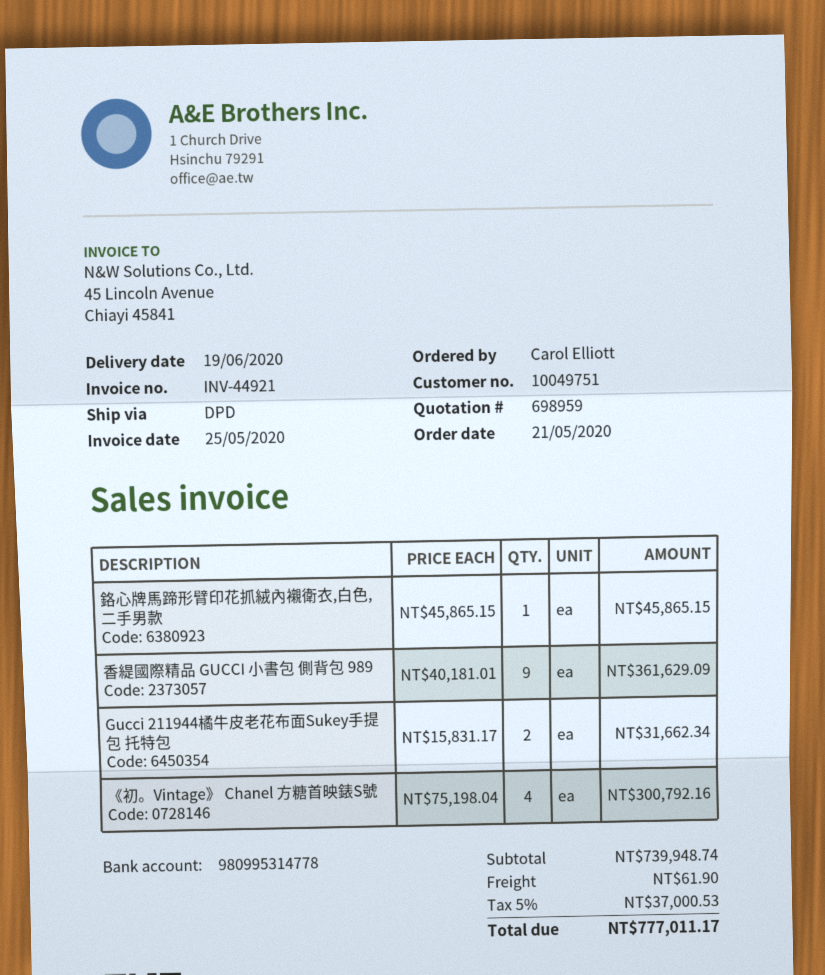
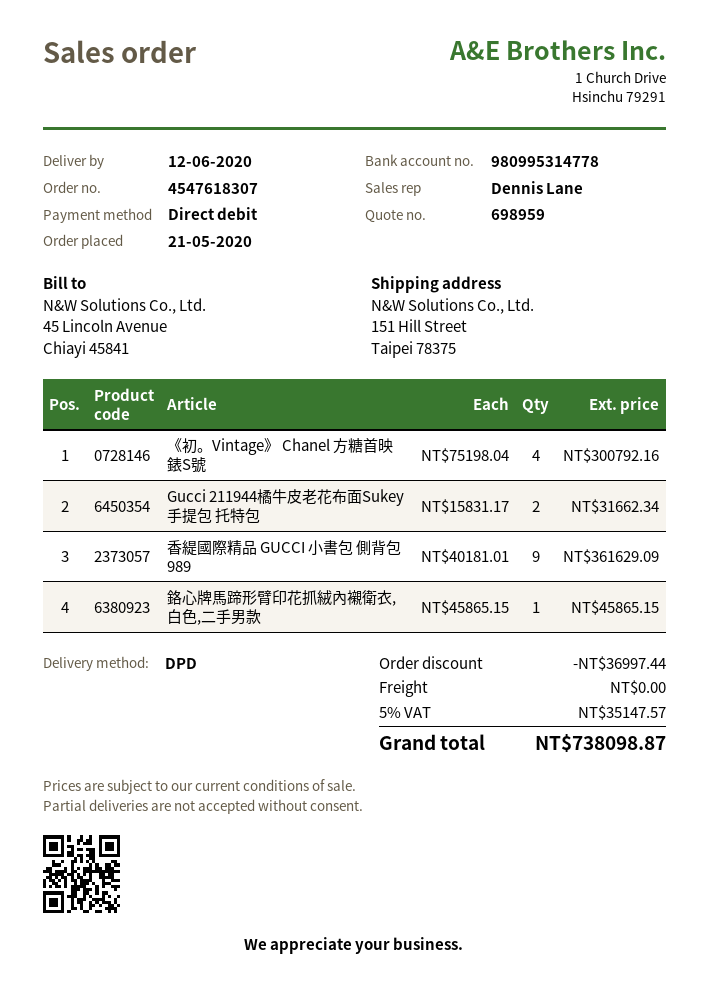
delivery date: 2020-06-19 -> 2020-06-12
discount: none -> 36997.44
shipping: 61.90 -> 0.00
tax: 5% = 37000.53 -> 5% = 35147.57
total: 777011.17 -> 738098.87

